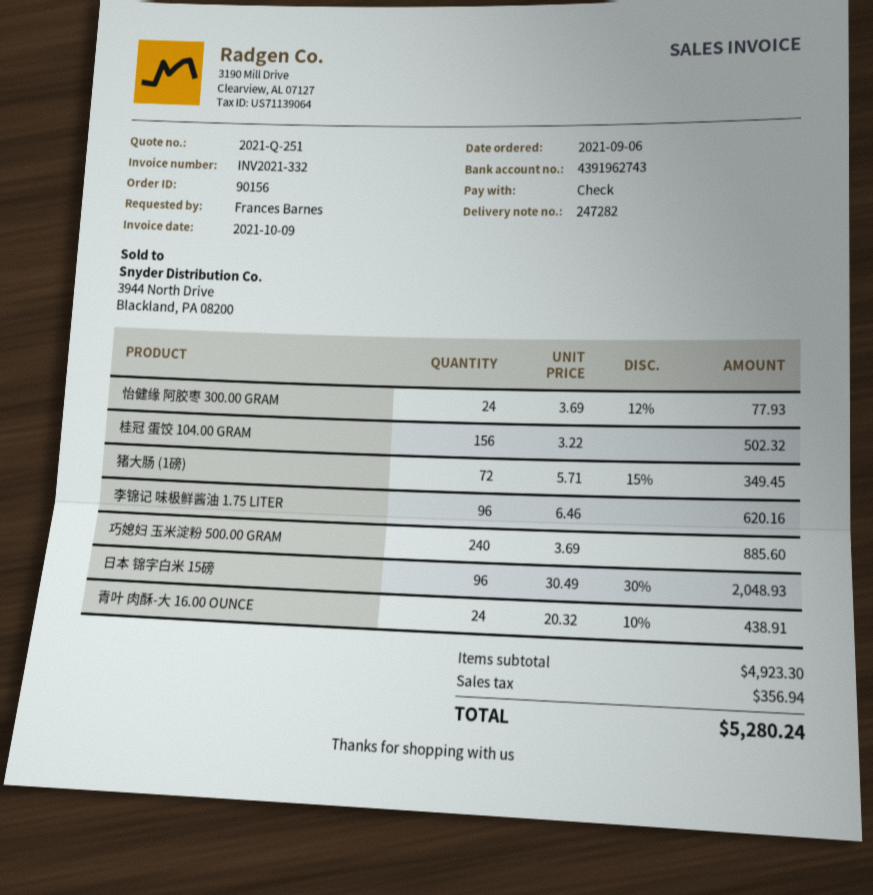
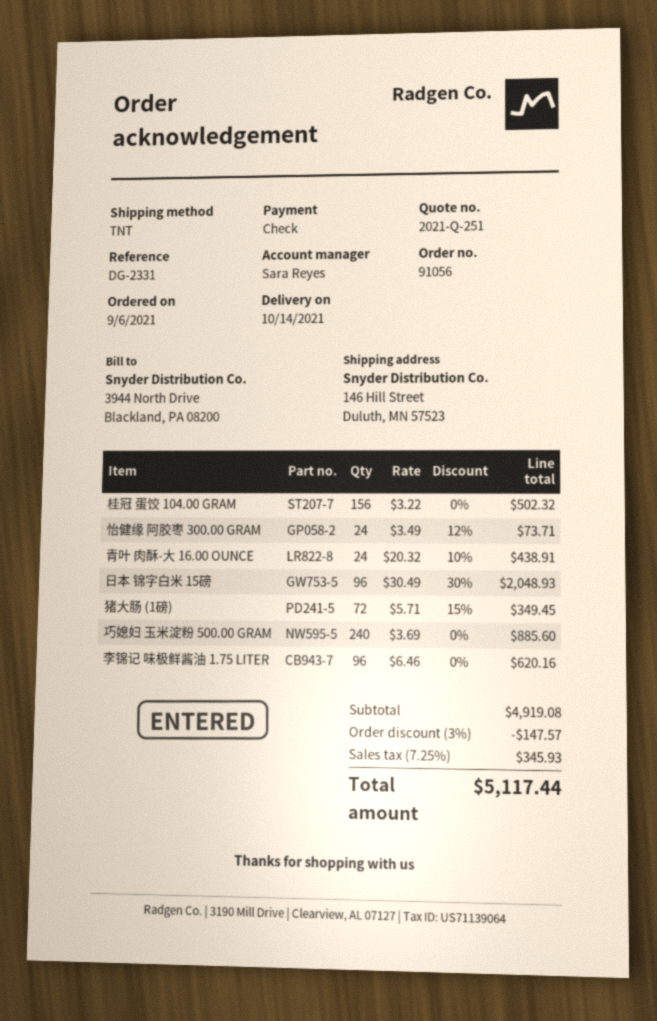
order number: 90156 -> 91056
怡健缘 阿胶枣 300.00 GRAM: 24 x 3.69 - 12% = 77.93 -> 24 x 3.49 - 12% = 73.71
subtotal: 4923.30 -> 4919.08
discount: none -> 3% = 147.57
tax: 356.94 -> 345.93
total: 5280.24 -> 5117.44

